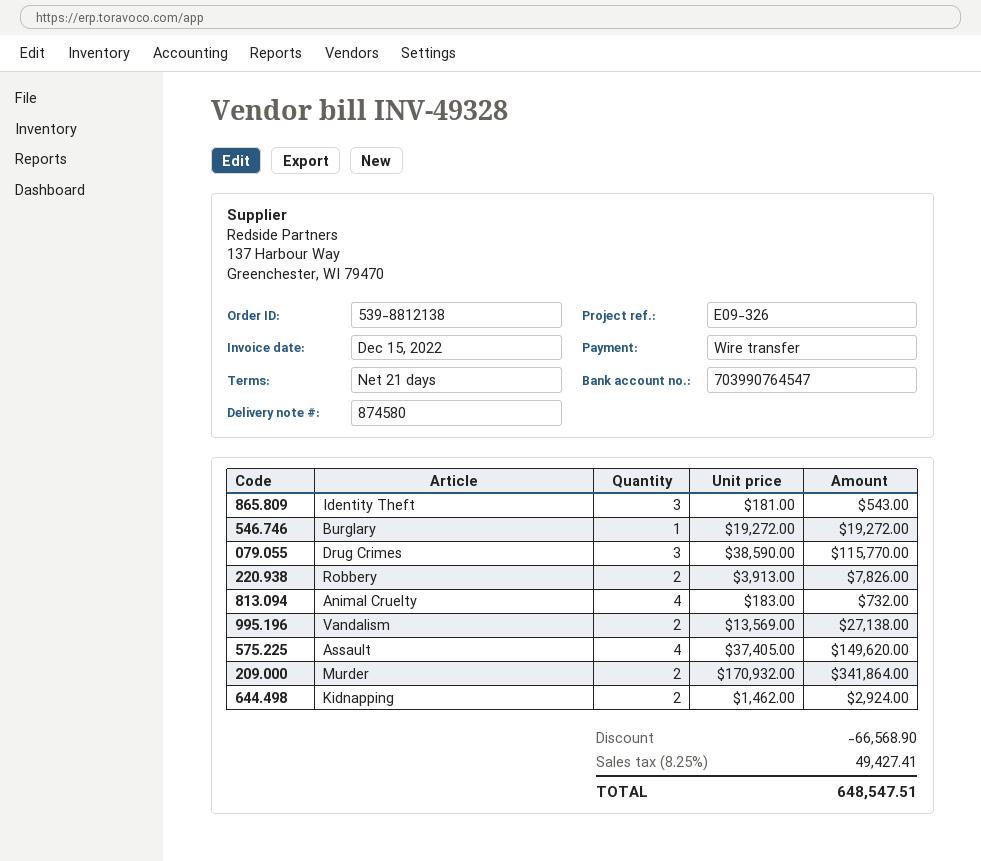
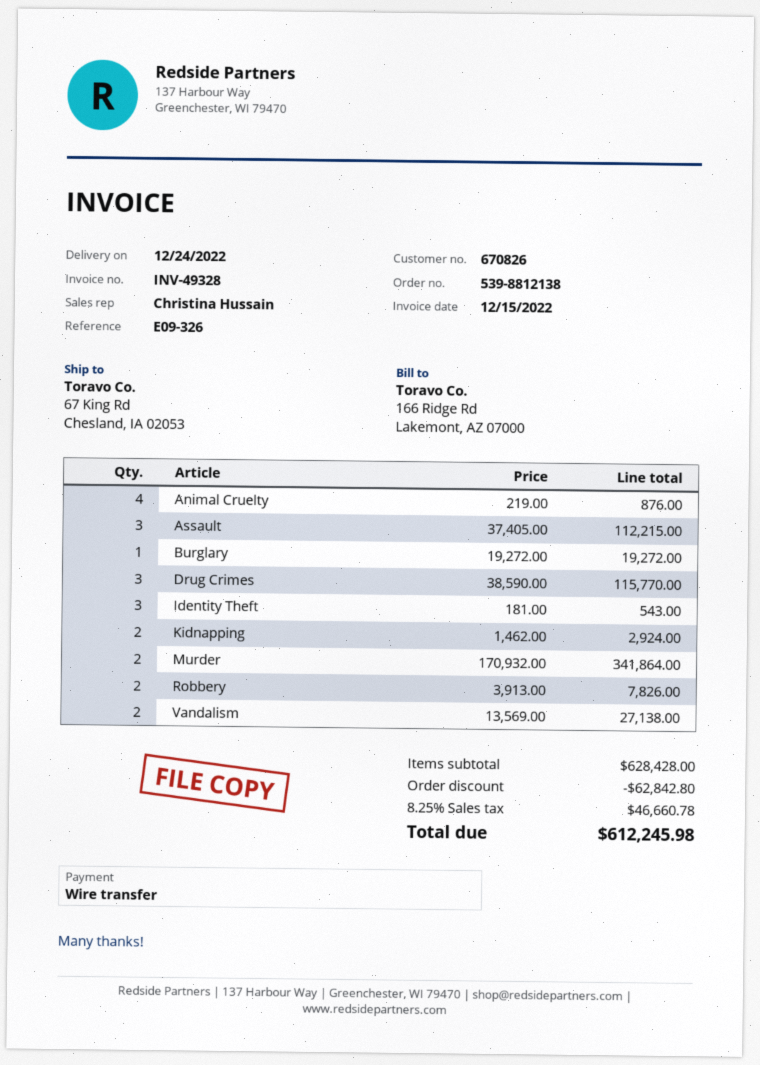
Animal Cruelty: 4 x 183.00 = 732.00 -> 4 x 219.00 = 876.00
Assault: 4 x 37405.00 = 149620.00 -> 3 x 37405.00 = 112215.00
discount: 66568.90 -> 62842.80
tax: 8.25% = 49427.41 -> 8.25% = 46660.78
total: 648547.51 -> 612245.98

